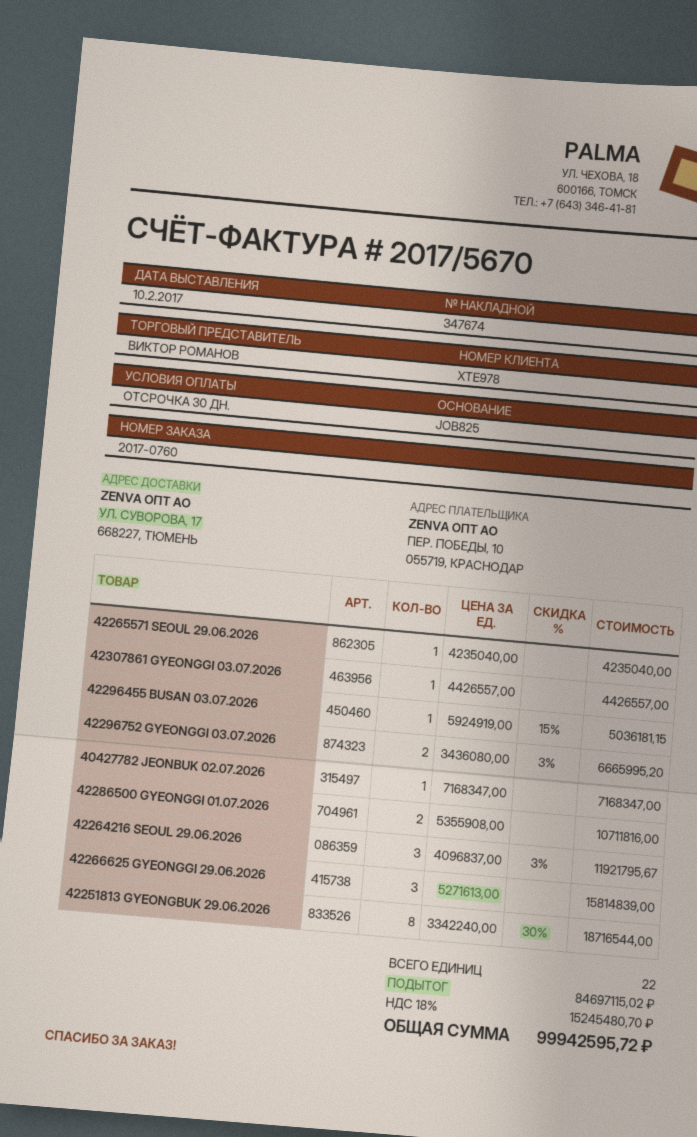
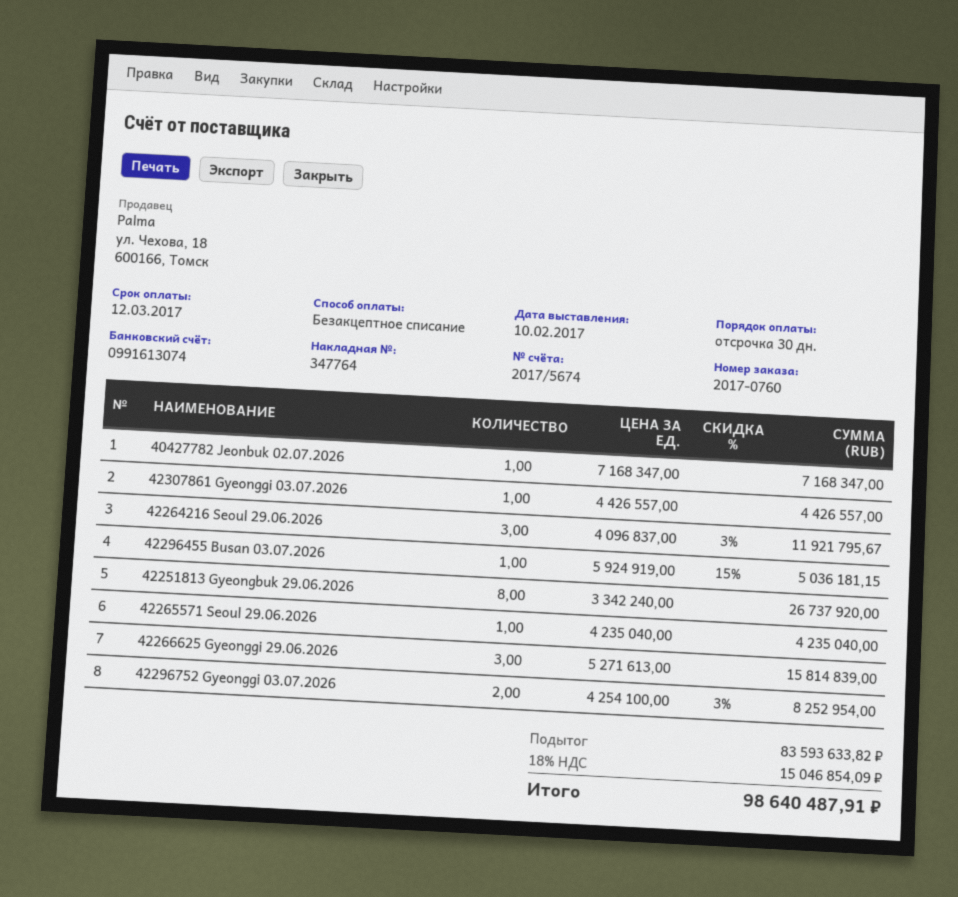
delivery note number: 347674 -> 347764
invoice number: 2017/5670 -> 2017/5674
42296752 GYEONGGI 03.07.2026: 2 x 3436080.00 - 3% = 6665995.20 -> 2 x 4254100.00 - 3% = 8252954.00
42286500 GYEONGGI 01.07.2026: 2 x 5355908.00 = 10711816.00 -> none
42251813 GYEONGBUK 29.06.2026: 8 x 3342240.00 - 30% = 18716544.00 -> 8 x 3342240.00 = 26737920.00
subtotal: 84697115.02 -> 83593633.82
tax: 18% = 15245480.70 -> 18% = 15046854.09
total: 99942595.72 -> 98640487.91

